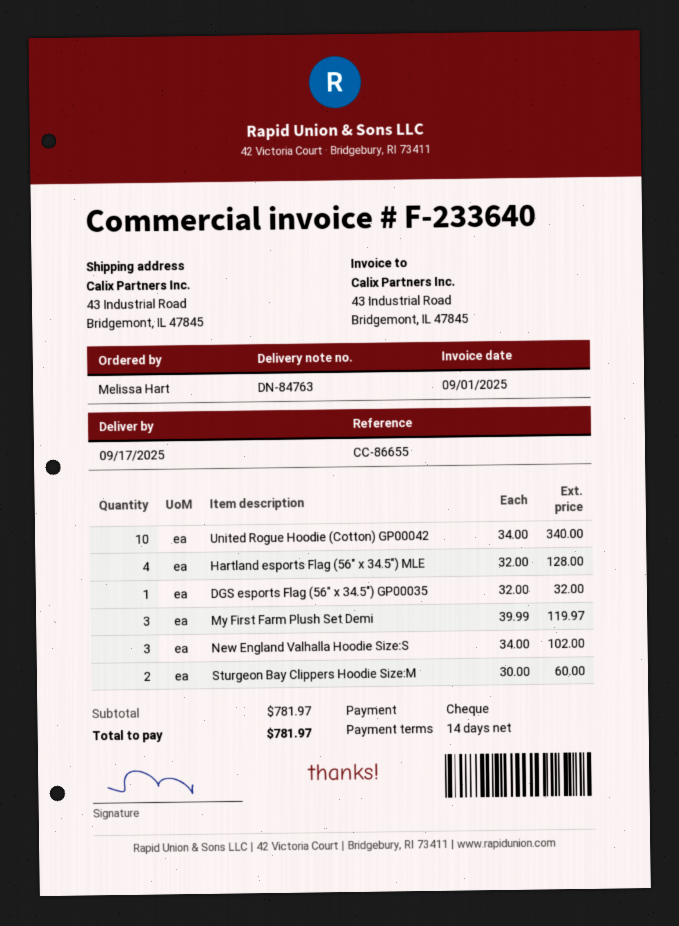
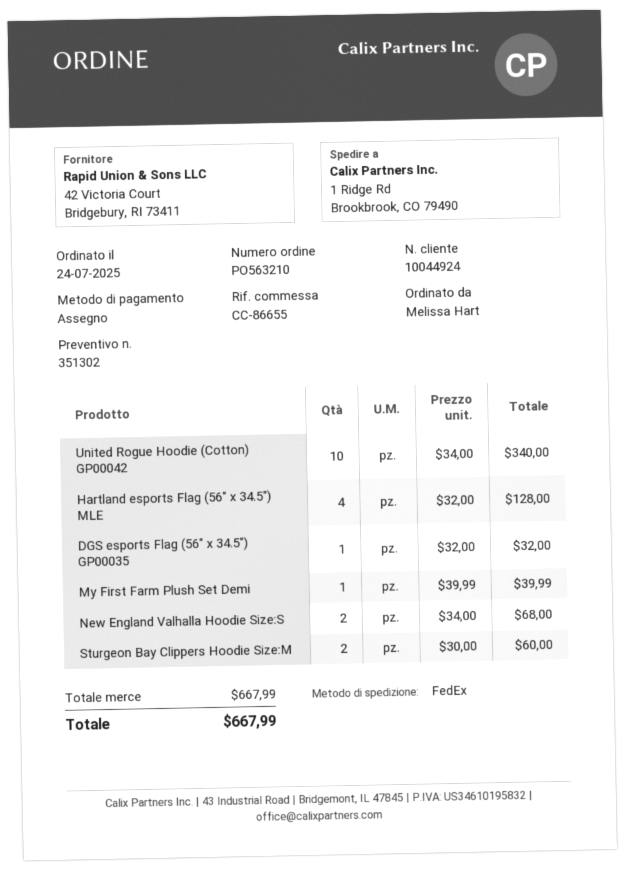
ship to: 43 Industrial Road, Bridgemont, IL 47845 -> 1 Ridge Rd, Brookbrook, CO 79490
My First Farm Plush Set Demi: 3 x 39.99 = 119.97 -> 1 x 39.99 = 39.99
New England Valhalla Hoodie Size:S: 3 x 34.00 = 102.00 -> 2 x 34.00 = 68.00
subtotal: 781.97 -> 667.99
total: 781.97 -> 667.99

